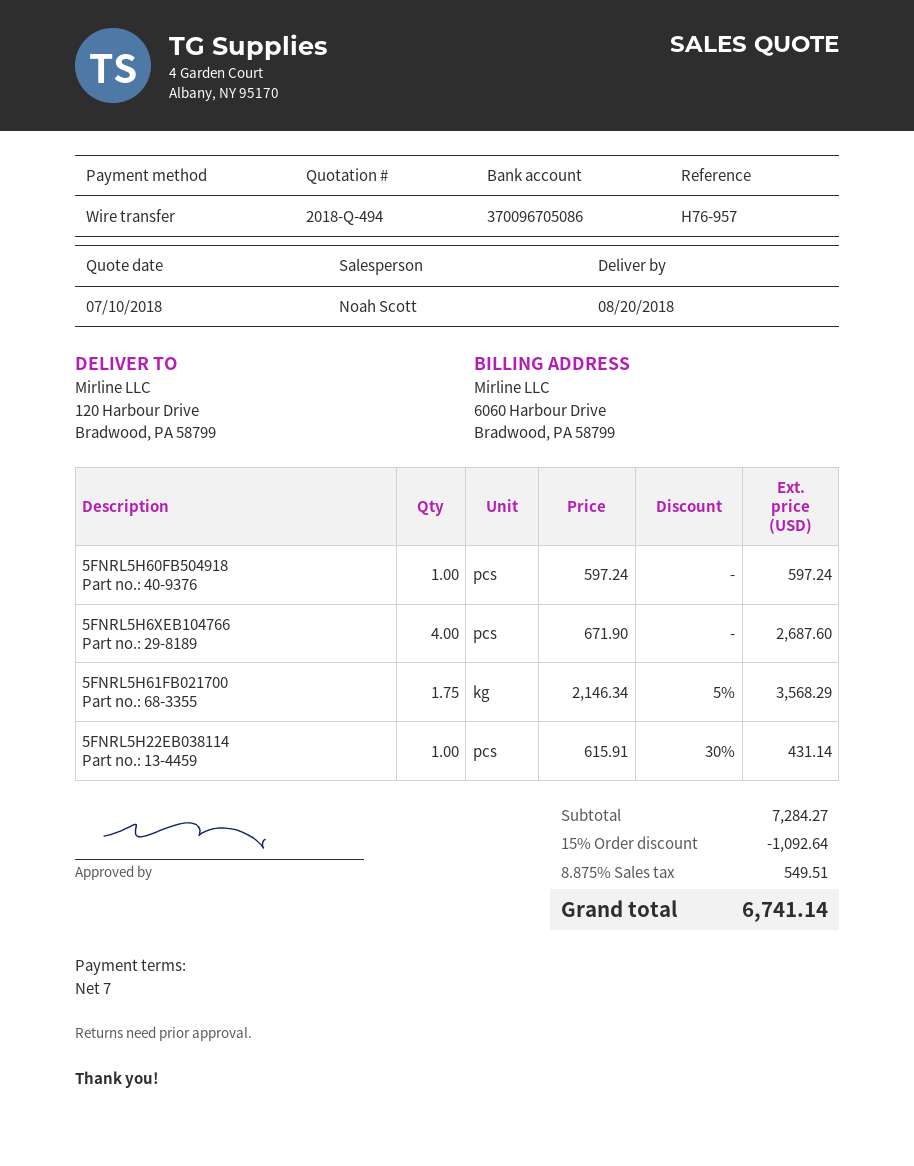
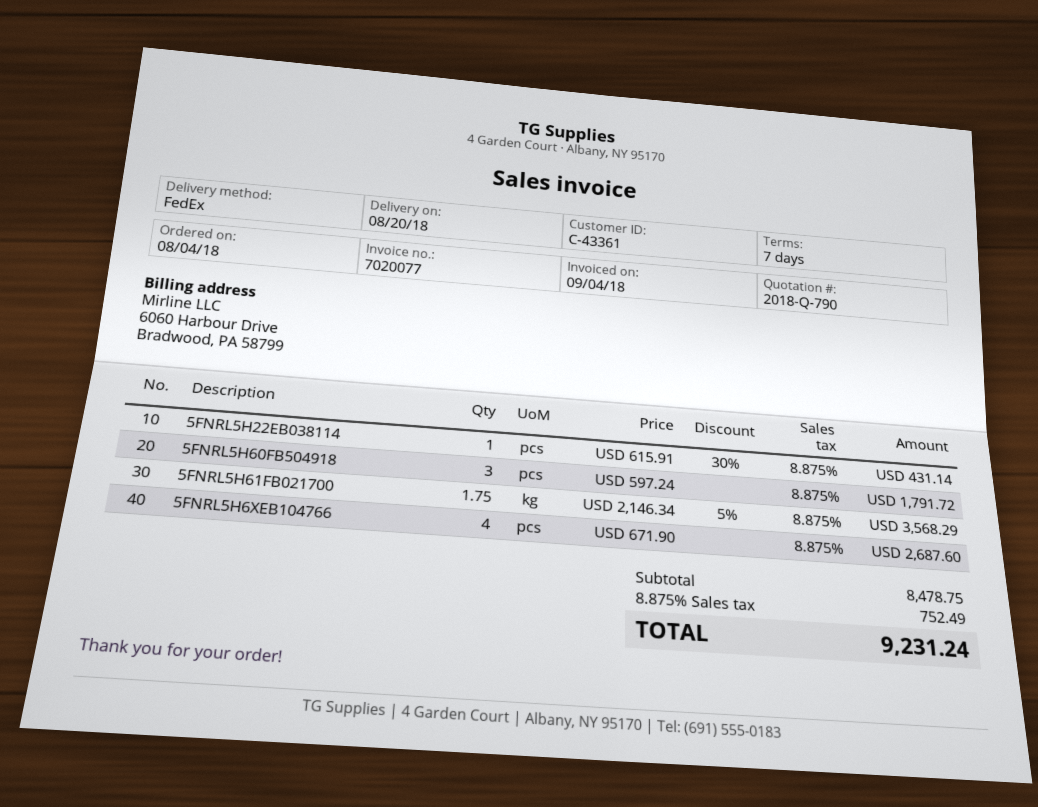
quote number: 2018-Q-494 -> 2018-Q-790
5FNRL5H60FB504918: 1 x 597.24 = 597.24 -> 3 x 597.24 = 1791.72
subtotal: 7284.27 -> 8478.75
discount: 15% = 1092.64 -> none
tax: 8.875% = 549.51 -> 8.875% = 752.49
total: 6741.14 -> 9231.24

